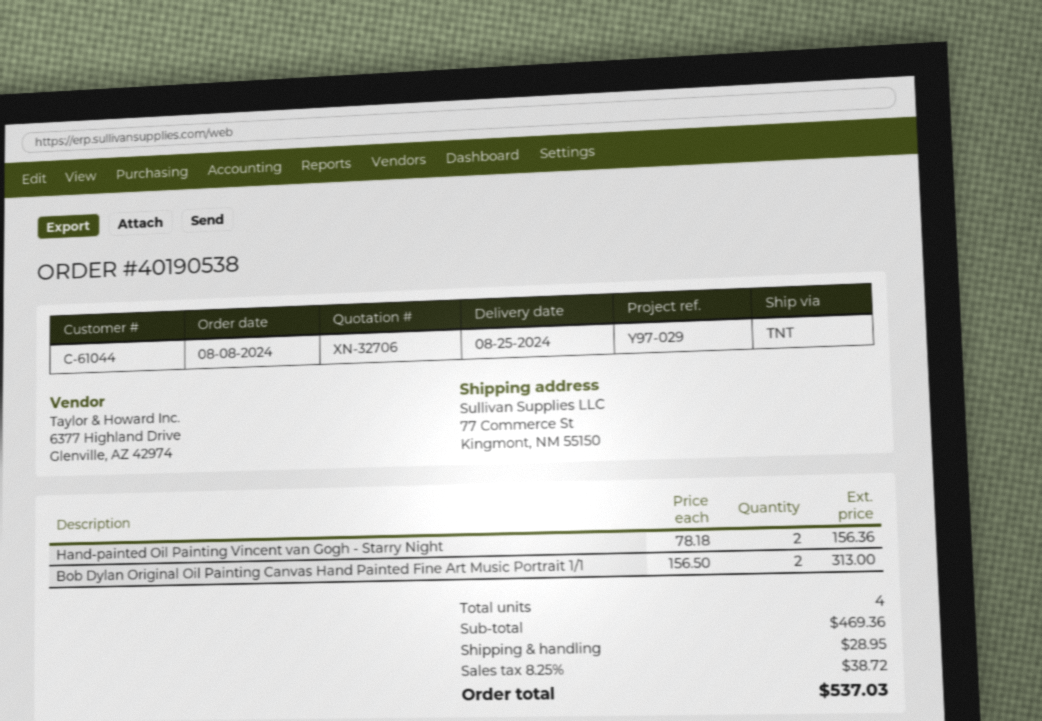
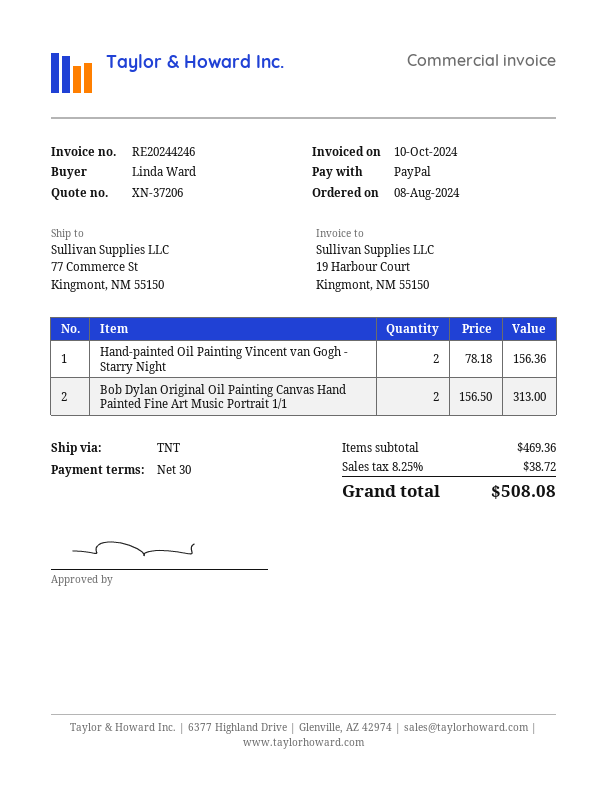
quote number: XN-32706 -> XN-37206
shipping: 28.95 -> none
total: 537.03 -> 508.08

